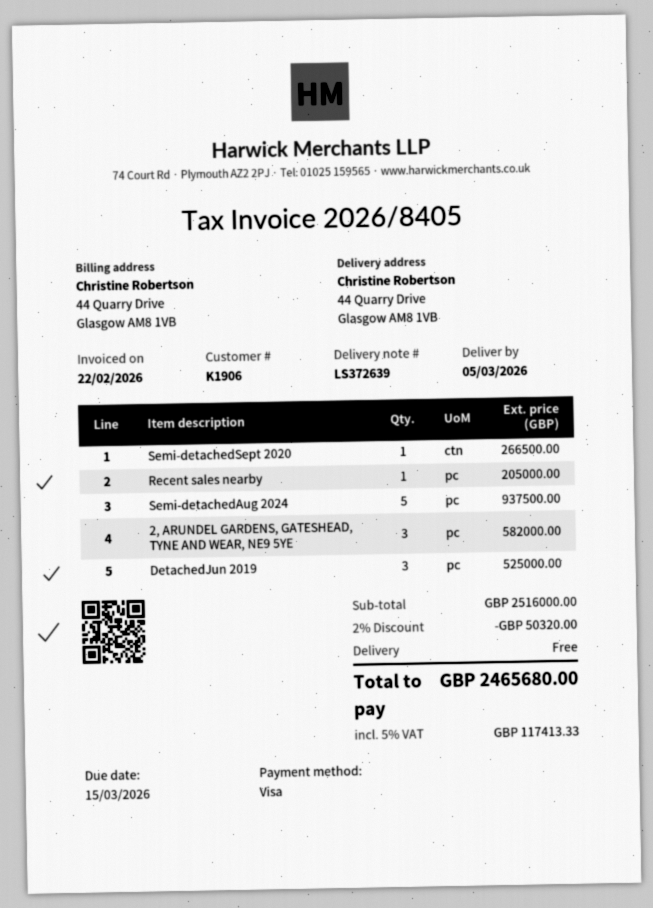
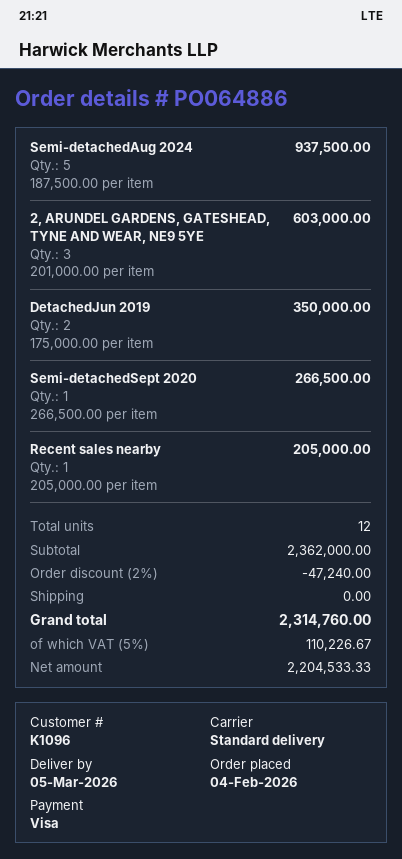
customer number: K1906 -> K1096
2, ARUNDEL GARDENS, GATESHEAD, TYNE AND WEAR, NE9 5YE: 3 for 582000.00 -> 3 for 603000.00
DetachedJun 2019: 3 for 525000.00 -> 2 for 350000.00
subtotal: 2516000.00 -> 2362000.00
discount: 2% = 50320.00 -> 2% = 47240.00
tax: 5% = 117413.33 -> 5% = 110226.67
total: 2465680.00 -> 2314760.00

